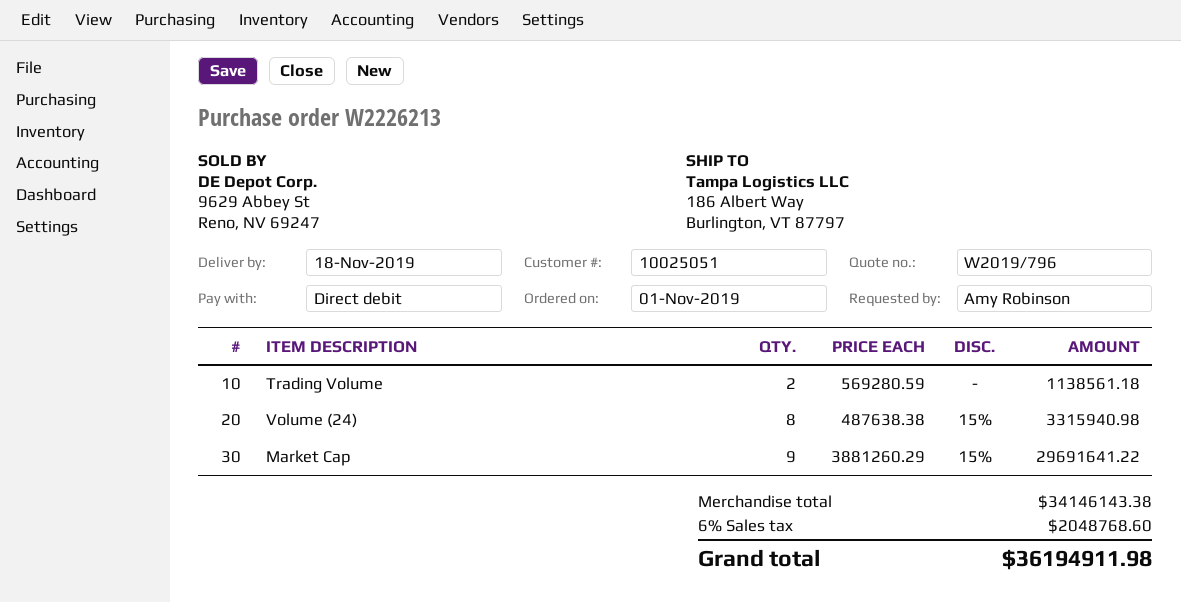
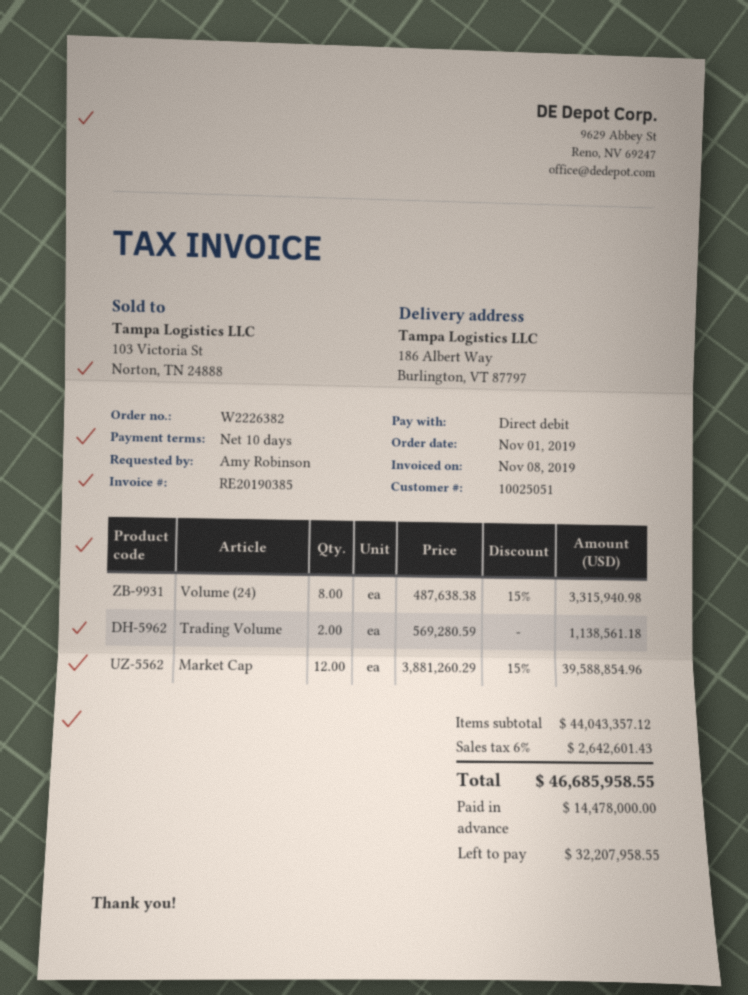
order number: W2226213 -> W2226382
Market Cap: 9 x 3881260.29 - 15% = 29691641.22 -> 12 x 3881260.29 - 15% = 39588854.96
subtotal: 34146143.38 -> 44043357.12
tax: 6% = 2048768.60 -> 6% = 2642601.43
total: 36194911.98 -> 46685958.55

